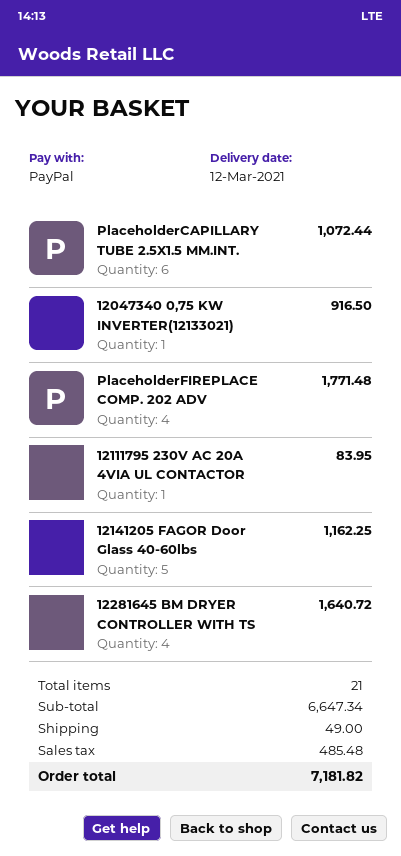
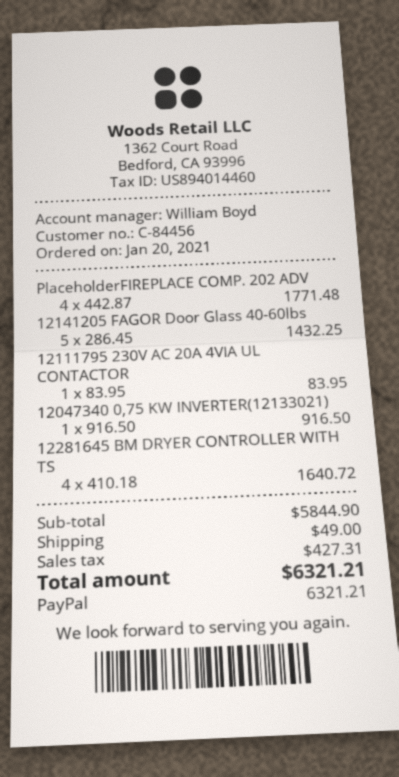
PlaceholderCAPILLARY TUBE 2.5X1.5 MM.INT.: 6 for 1072.44 -> none
12141205 FAGOR Door Glass 40-60lbs: 5 for 1162.25 -> 5 for 1432.25
subtotal: 6647.34 -> 5844.90
tax: 485.48 -> 427.31
total: 7181.82 -> 6321.21

